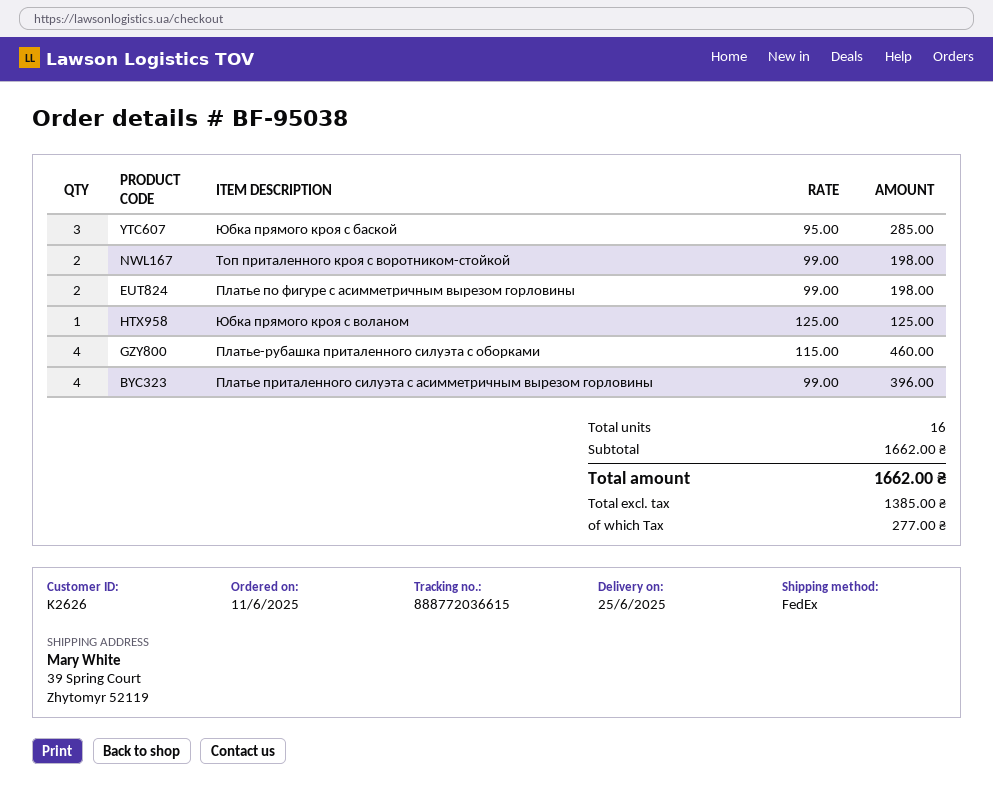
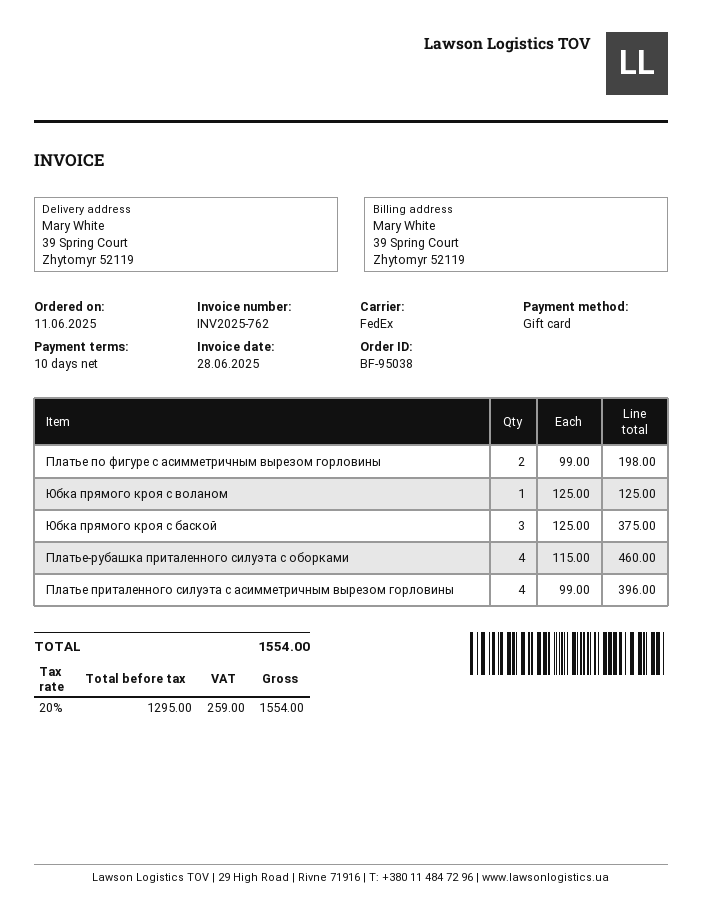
Юбка прямого кроя с баской: 3 x 95.00 = 285.00 -> 3 x 125.00 = 375.00
Топ приталенного кроя с воротником-стойкой: 2 x 99.00 = 198.00 -> none
net: 1385.00 -> 1295.00
tax: 277.00 -> 259.00
total: 1662.00 -> 1554.00

